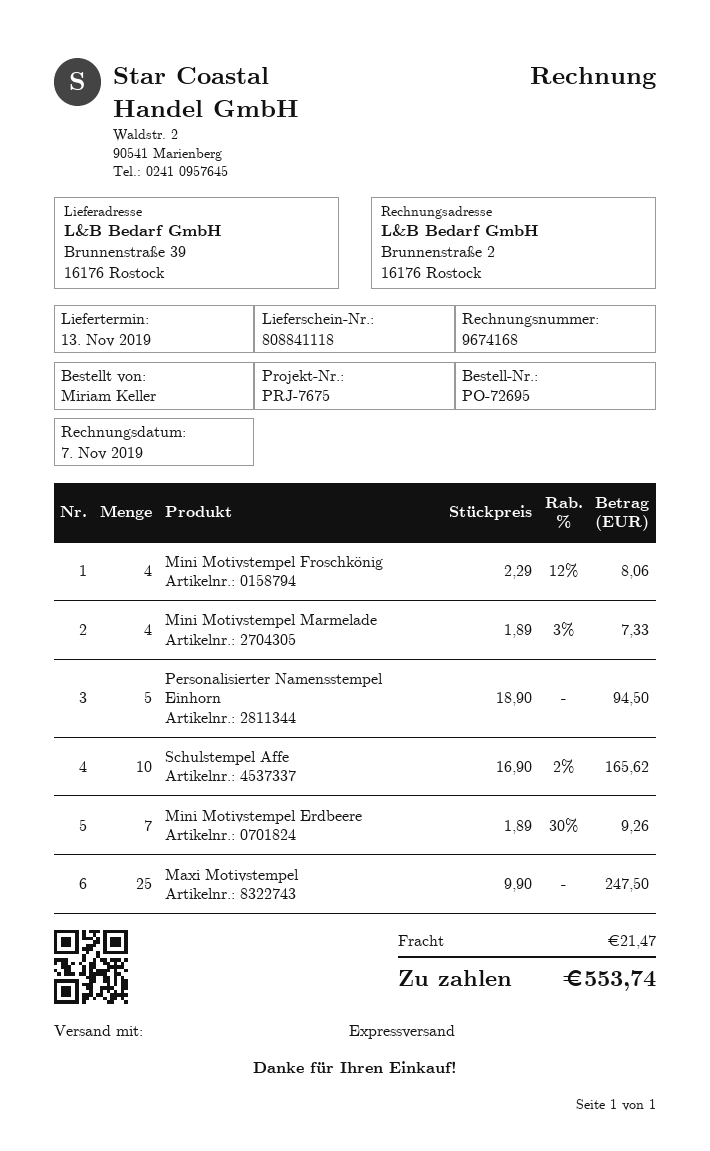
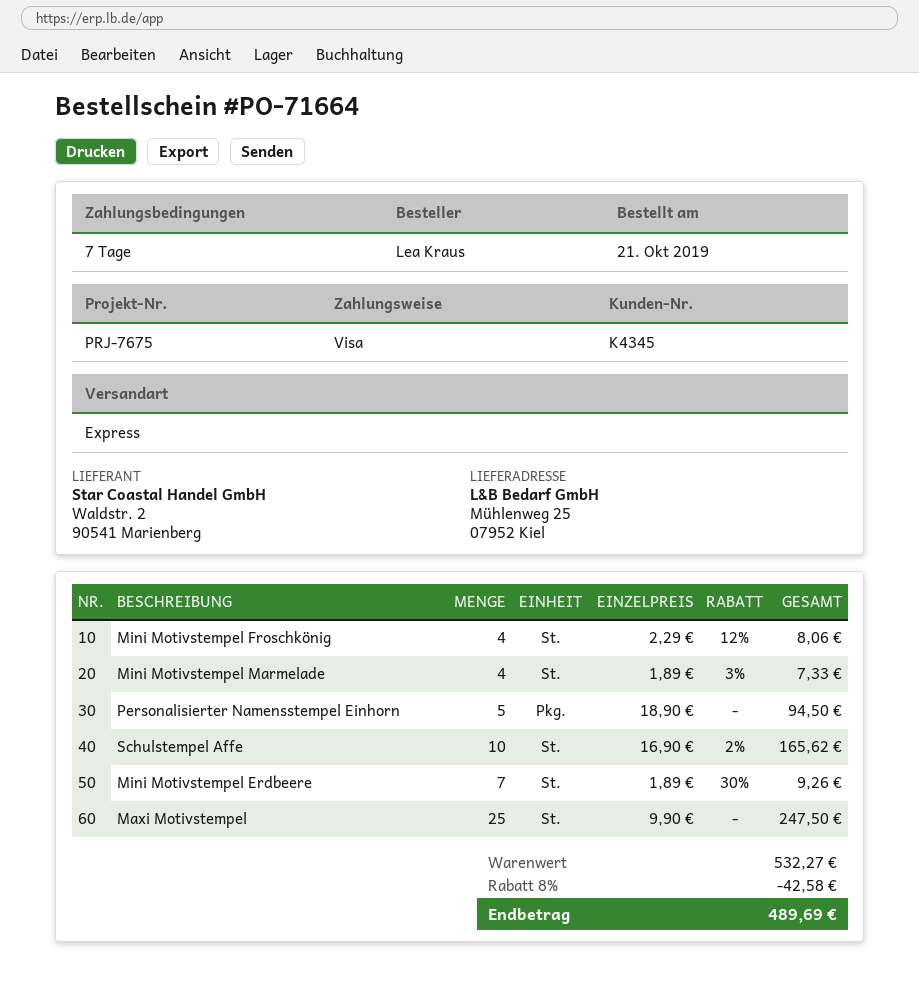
order number: PO-72695 -> PO-71664
ordered by: Miriam Keller -> Lea Kraus
ship to: Brunnenstraße 39, 16176 Rostock -> Mühlenweg 25, 07952 Kiel
discount: none -> 8% = 42.58
shipping: 21.47 -> none
total: 553.74 -> 489.69

